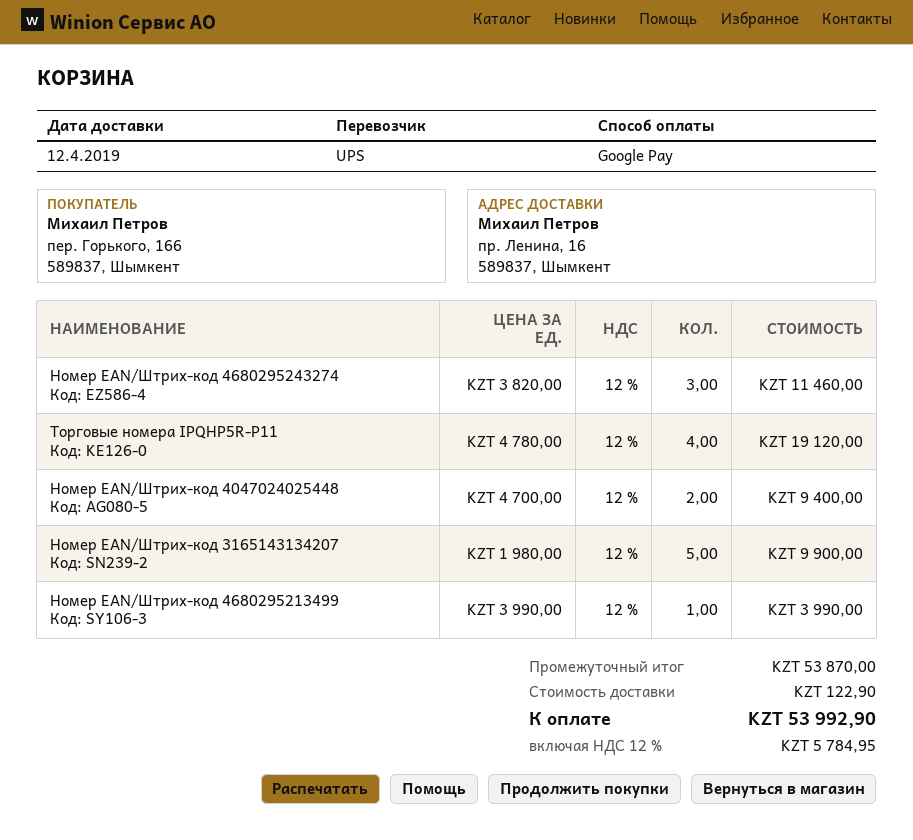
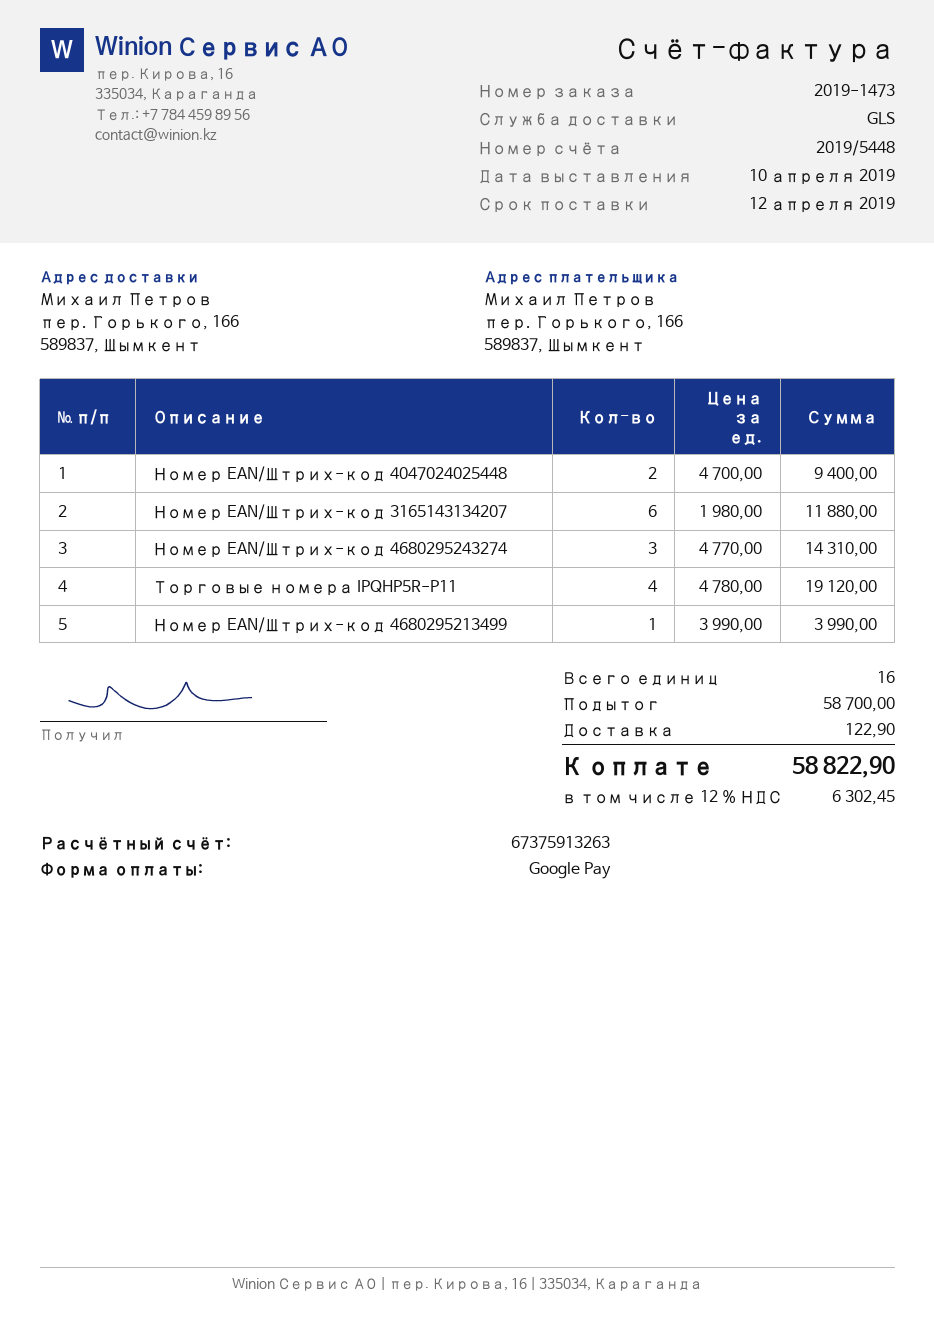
shipping method: UPS -> GLS
ship to: пр. Ленина, 16, 589837, Шымкент -> пер. Горького, 166, 589837, Шымкент
Номер EAN/Штрих-код 4680295243274: 3 x 3820.00 = 11460.00 -> 3 x 4770.00 = 14310.00
Номер EAN/Штрих-код 3165143134207: 5 x 1980.00 = 9900.00 -> 6 x 1980.00 = 11880.00
subtotal: 53870.00 -> 58700.00
tax: 12% = 5784.95 -> 12% = 6302.45
total: 53992.90 -> 58822.90

